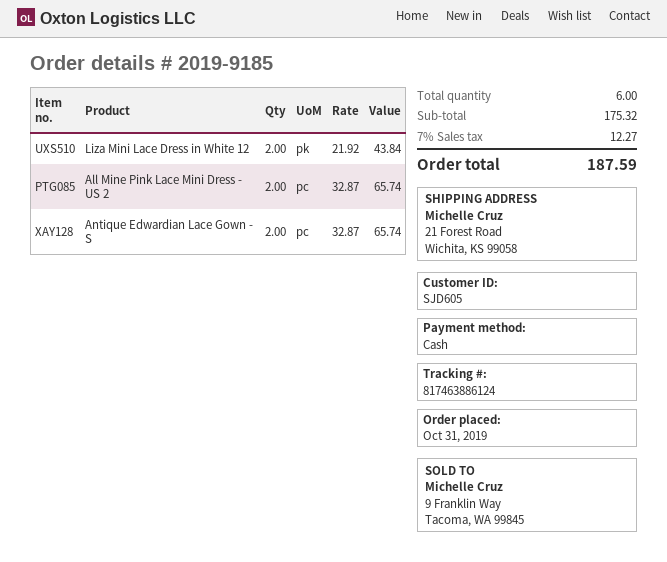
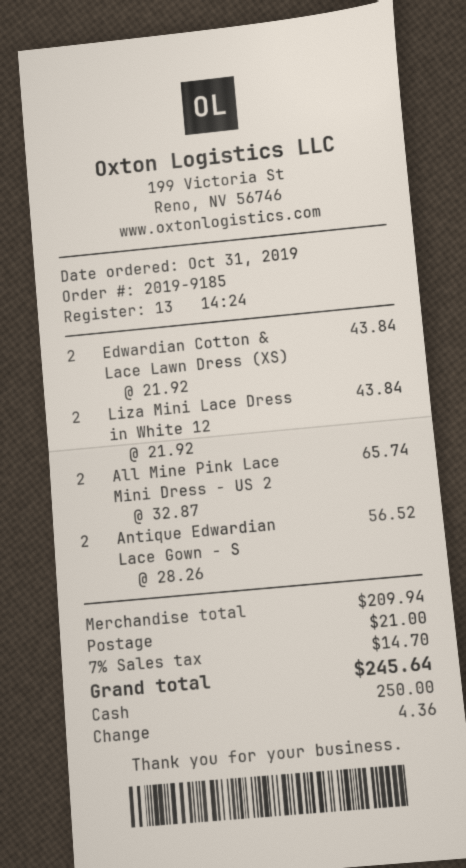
Antique Edwardian Lace Gown - S: 2 x 32.87 = 65.74 -> 2 x 28.26 = 56.52
Edwardian Cotton & Lace Lawn Dress (XS): none -> 2 x 21.92 = 43.84
subtotal: 175.32 -> 209.94
shipping: none -> 21.00
tax: 7% = 12.27 -> 7% = 14.70
total: 187.59 -> 245.64

